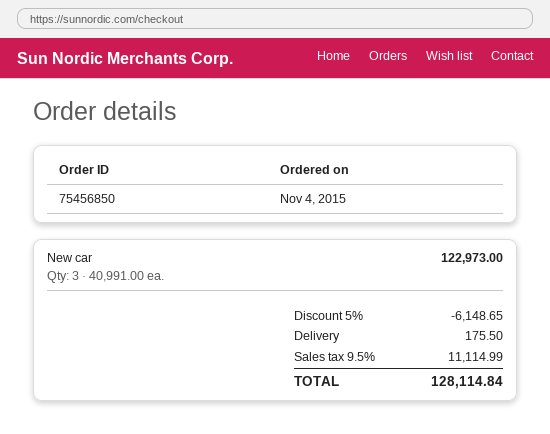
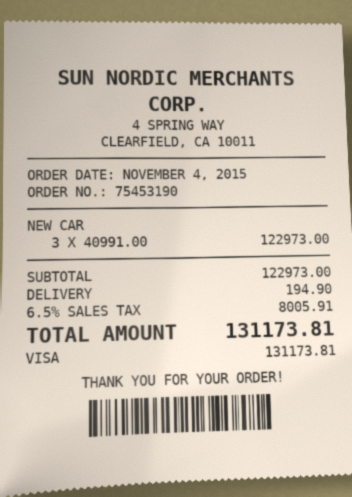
order number: 75456850 -> 75453190
discount: 5% = 6148.65 -> none
shipping: 175.50 -> 194.90
tax: 9.5% = 11114.99 -> 6.5% = 8005.91
total: 128114.84 -> 131173.81

